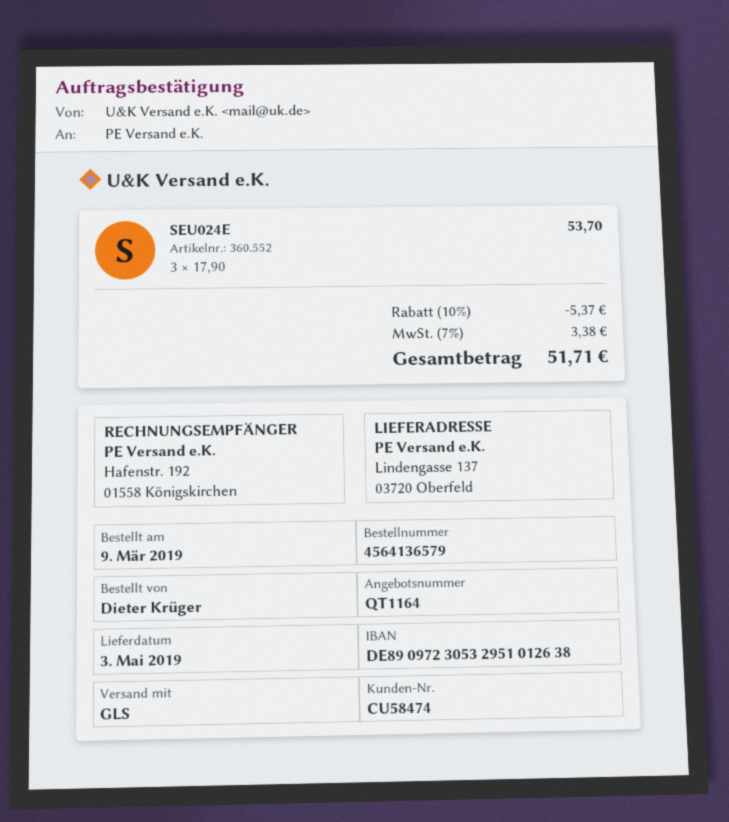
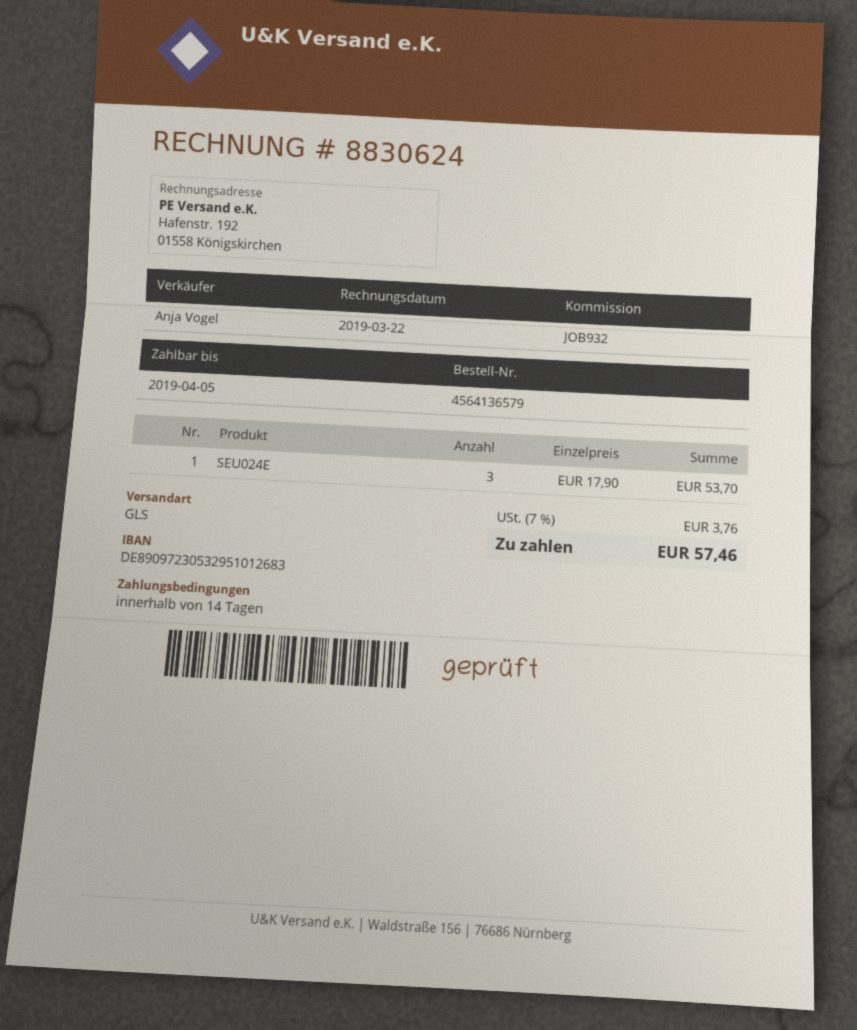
bank account: DE89097230532951012638 -> DE89097230532951012683
discount: 10% = 5.37 -> none
tax: 7% = 3.38 -> 7% = 3.76
total: 51.71 -> 57.46

